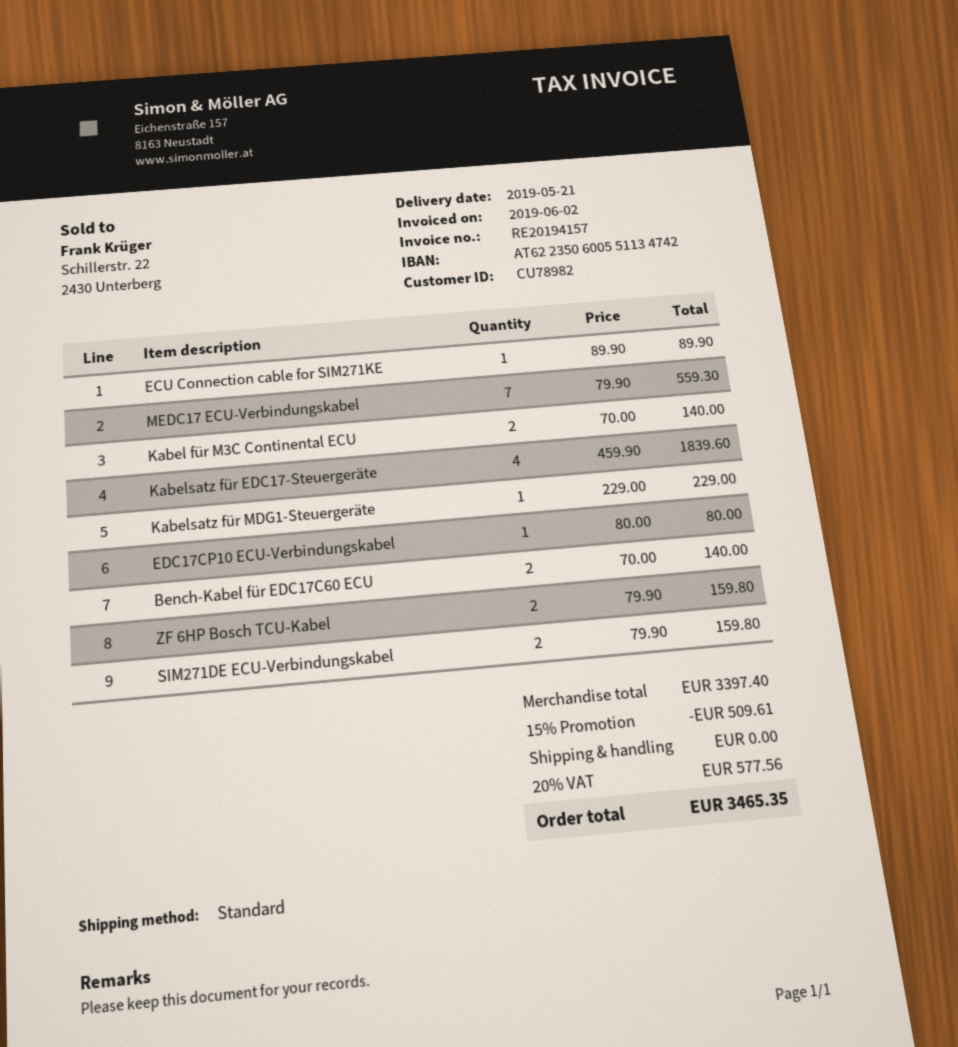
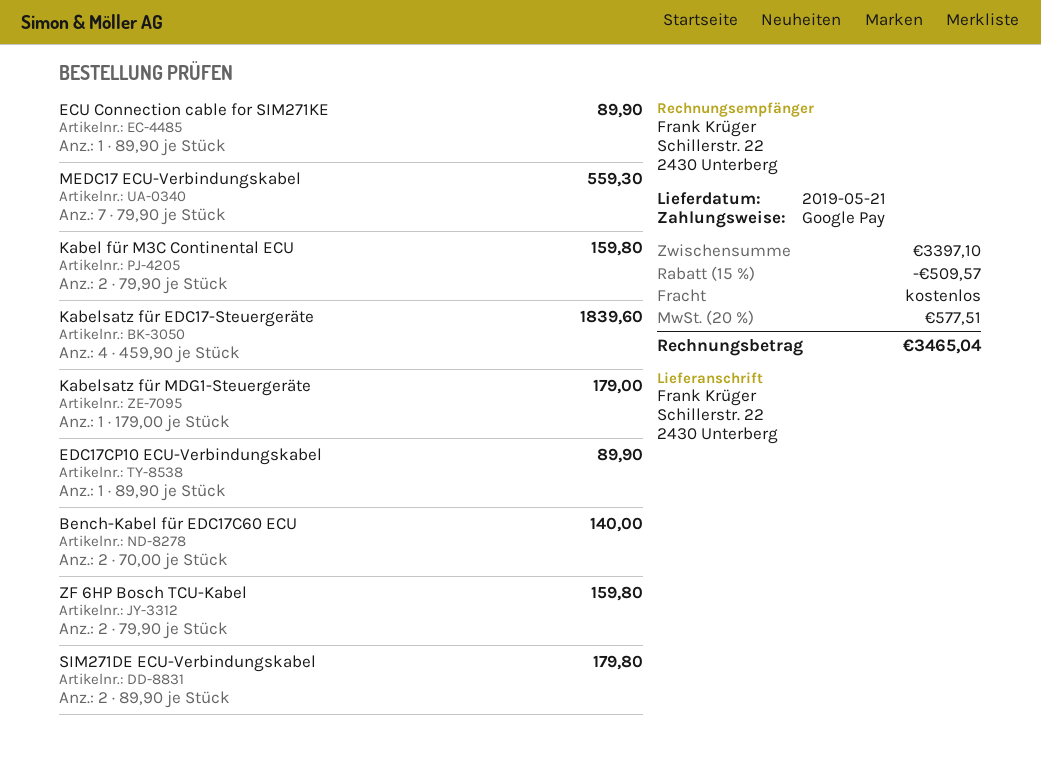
Kabel für M3C Continental ECU: 2 x 70.00 = 140.00 -> 2 x 79.90 = 159.80
Kabelsatz für MDG1-Steuergeräte: 1 x 229.00 = 229.00 -> 1 x 179.00 = 179.00
EDC17CP10 ECU-Verbindungskabel: 1 x 80.00 = 80.00 -> 1 x 89.90 = 89.90
SIM271DE ECU-Verbindungskabel: 2 x 79.90 = 159.80 -> 2 x 89.90 = 179.80
subtotal: 3397.40 -> 3397.10
discount: 15% = 509.61 -> 15% = 509.57
tax: 20% = 577.56 -> 20% = 577.51
total: 3465.35 -> 3465.04

